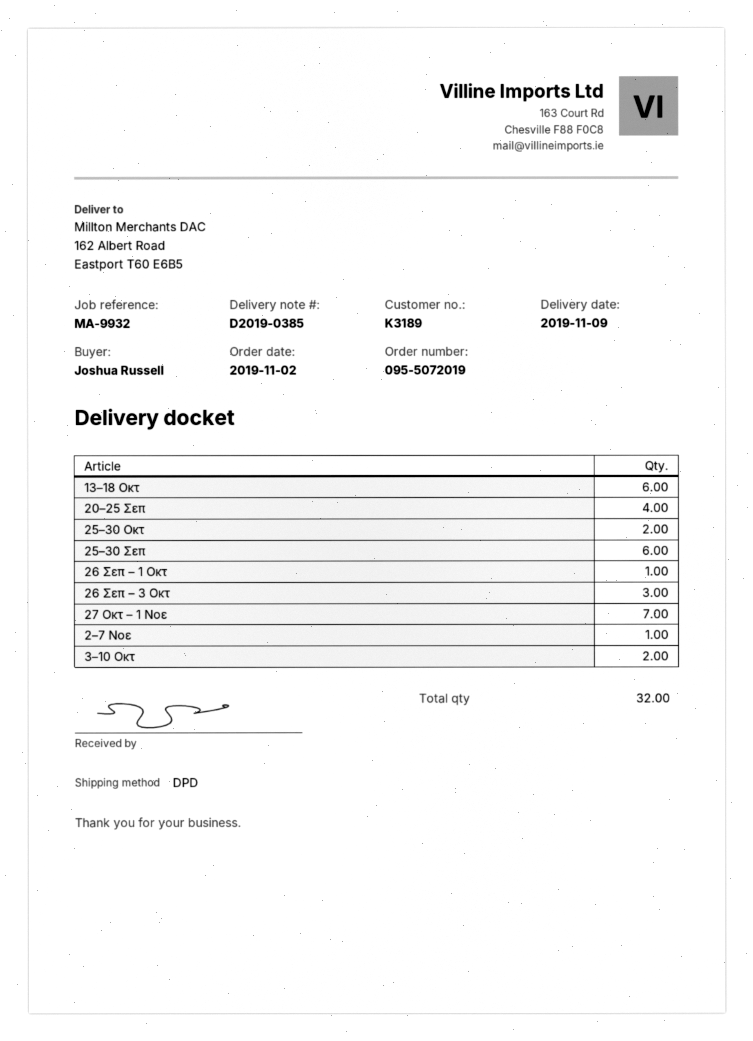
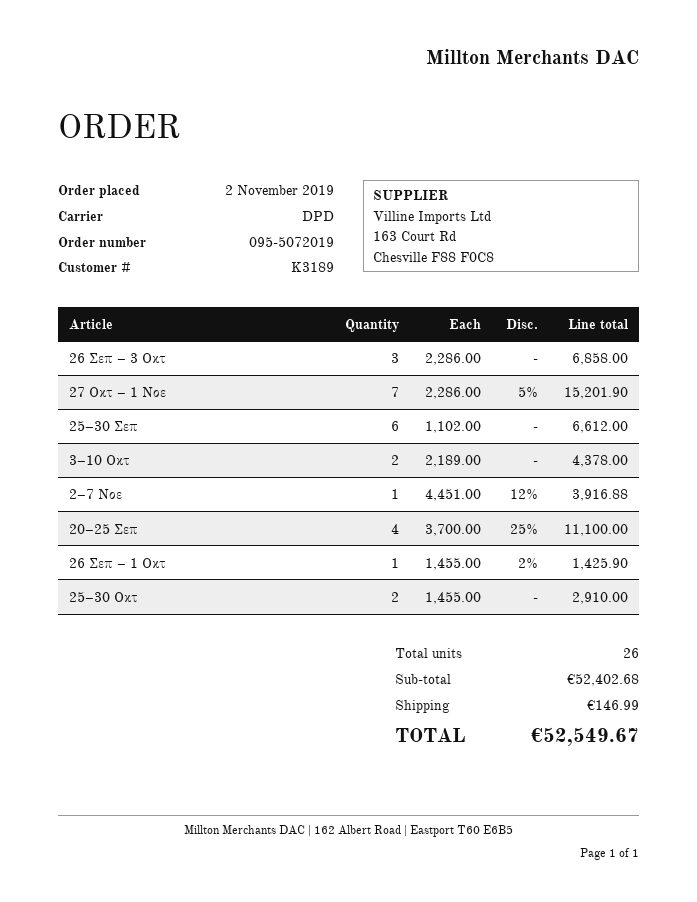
13–18 Οκτ: 6 -> none
total quantity: 32 -> 26

